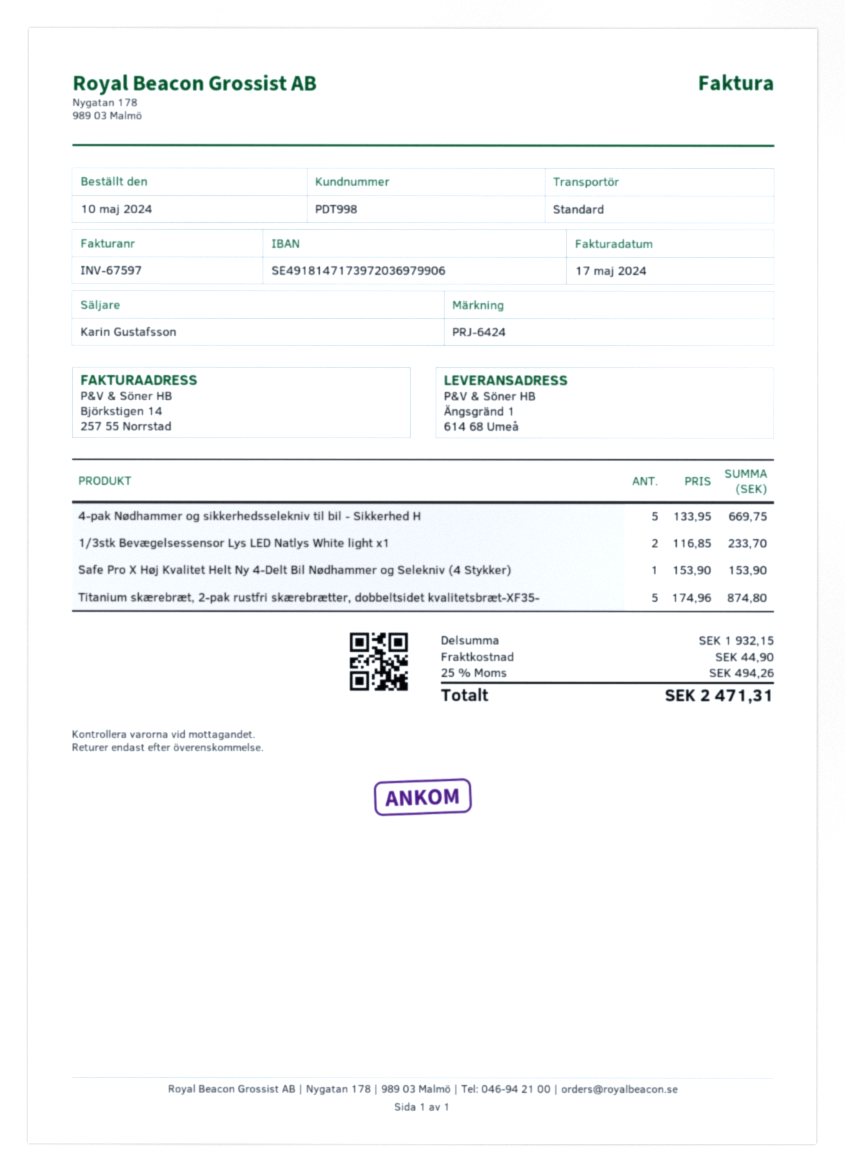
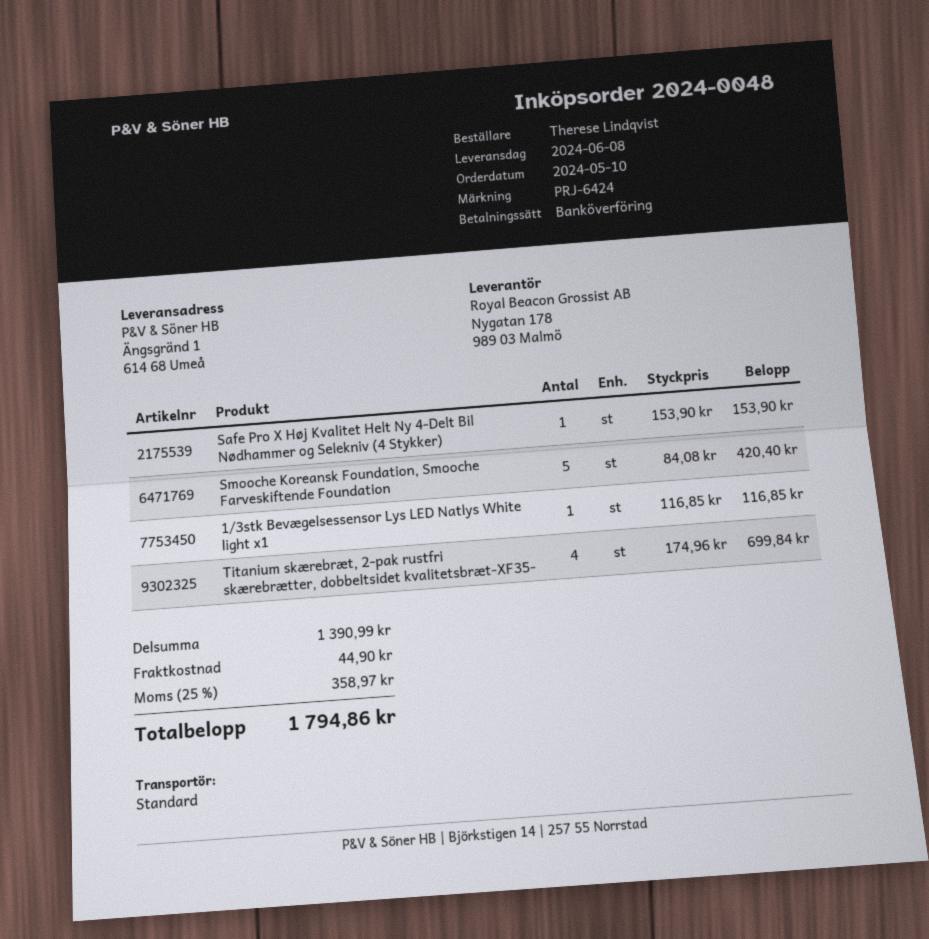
4-pak Nødhammer og sikkerhedsselekniv til bil - Sikkerhed H: 5 x 133.95 = 669.75 -> none
1/3stk Bevægelsessensor Lys LED Natlys White light x1: 2 x 116.85 = 233.70 -> 1 x 116.85 = 116.85
Titanium skærebræt, 2-pak rustfri skærebrætter, dobbeltsidet kvalitetsbræt-XF35-: 5 x 174.96 = 874.80 -> 4 x 174.96 = 699.84
Smooche Koreansk Foundation, Smooche Farveskiftende Foundation: none -> 5 x 84.08 = 420.40
subtotal: 1932.15 -> 1390.99
tax: 25% = 494.26 -> 25% = 358.97
total: 2471.31 -> 1794.86

